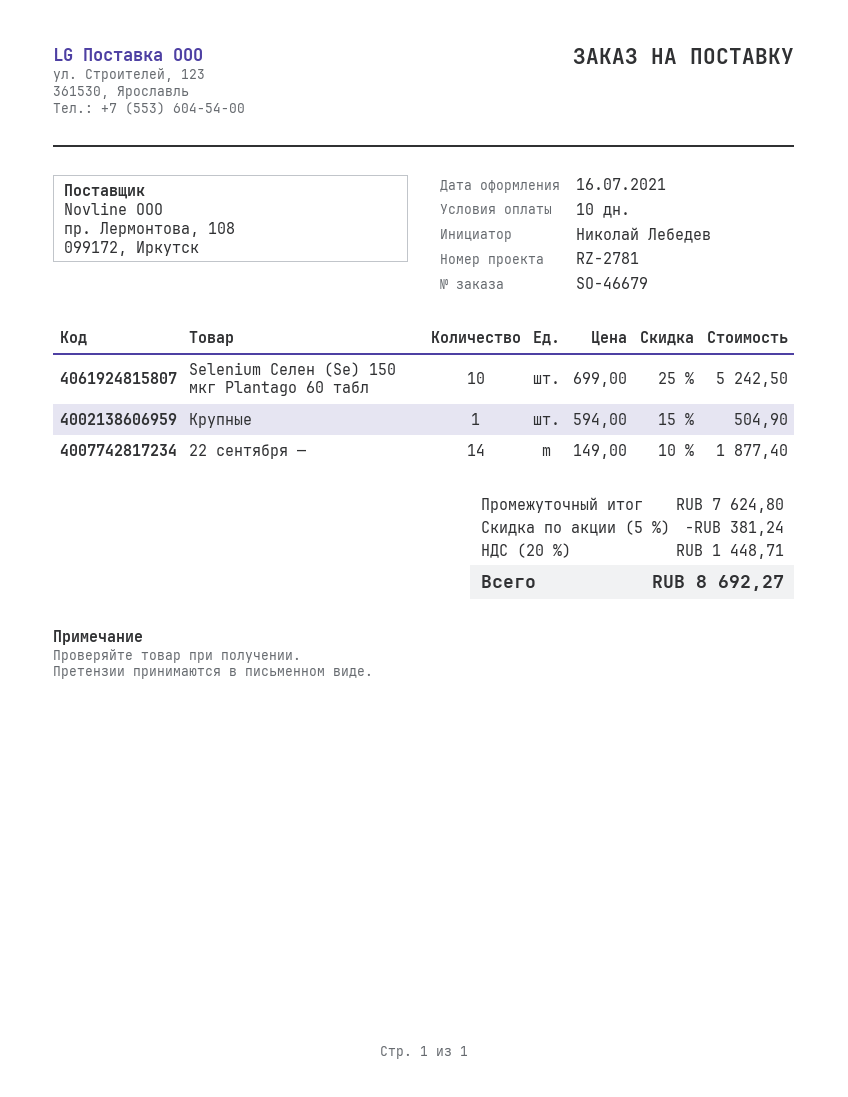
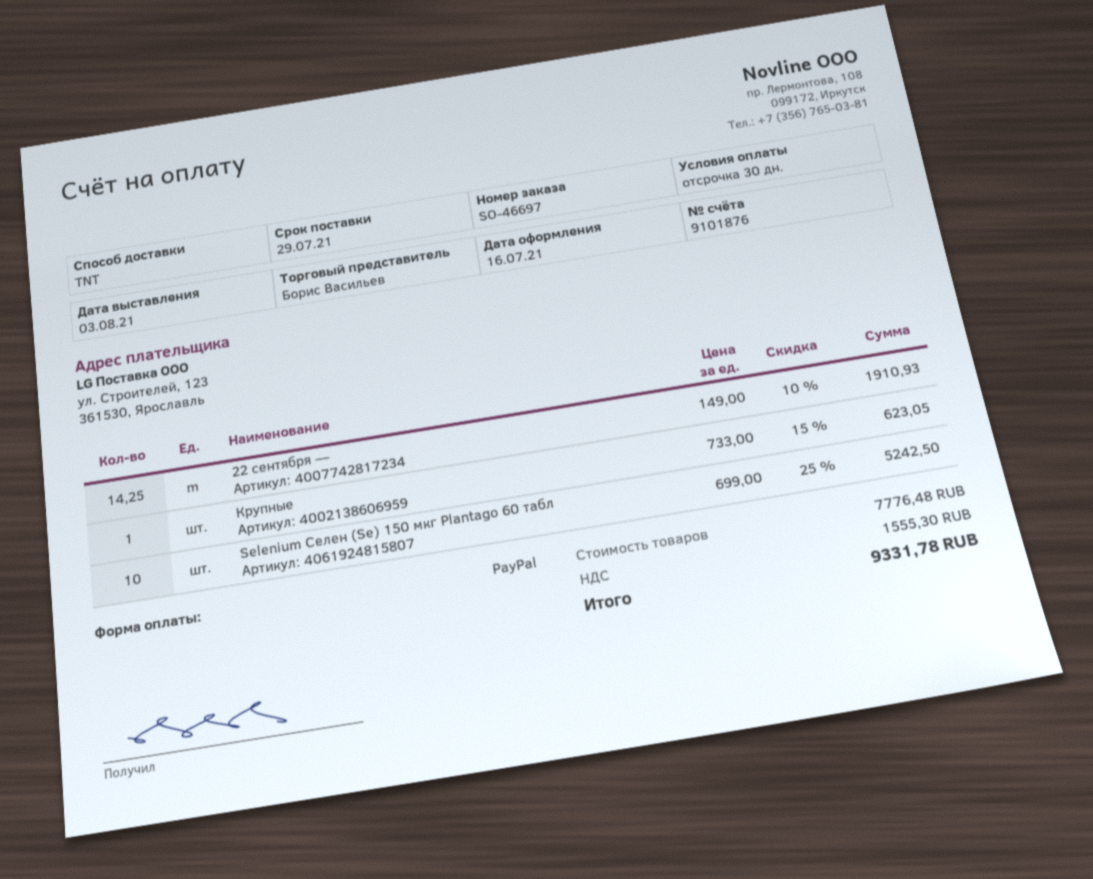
order number: SO-46679 -> SO-46697
payment terms: 10 days -> 30 days
Крупные: 1 x 594.00 - 15% = 504.90 -> 1 x 733.00 - 15% = 623.05
22 сентября —: 14 x 149.00 - 10% = 1877.40 -> 14.25 x 149.00 - 10% = 1910.93
subtotal: 7624.80 -> 7776.48
discount: 5% = 381.24 -> none
tax: 1448.71 -> 1555.30
total: 8692.27 -> 9331.78

